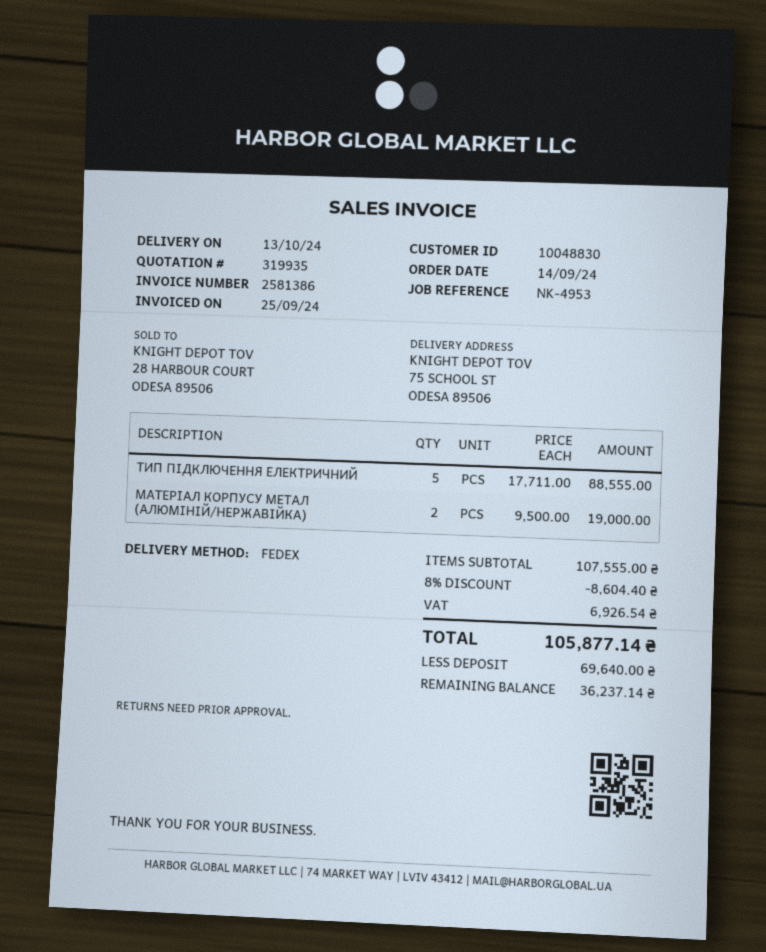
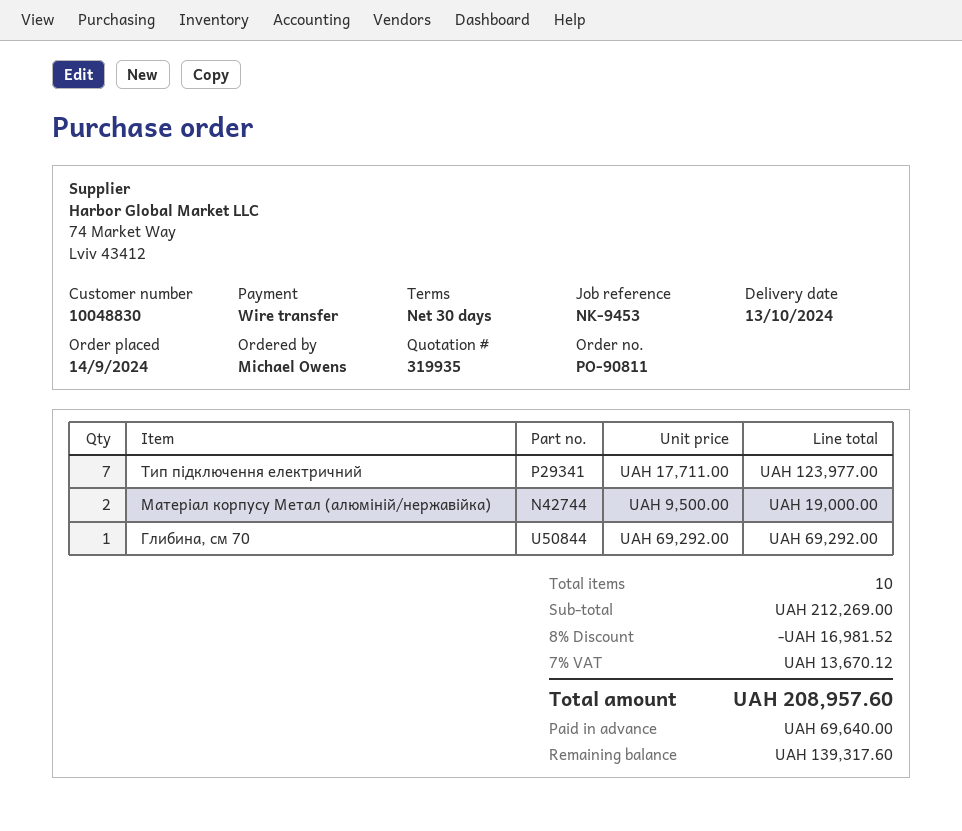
reference: NK-4953 -> NK-9453
ТИП ПІДКЛЮЧЕННЯ ЕЛЕКТРИЧНИЙ: 5 x 17711.00 = 88555.00 -> 7 x 17711.00 = 123977.00
Глибина, см 70: none -> 1 x 69292.00 = 69292.00
subtotal: 107555.00 -> 212269.00
discount: 8% = 8604.40 -> 8% = 16981.52
tax: 6926.54 -> 13670.12
total: 105877.14 -> 208957.60
balance: 36237.14 -> 139317.60

